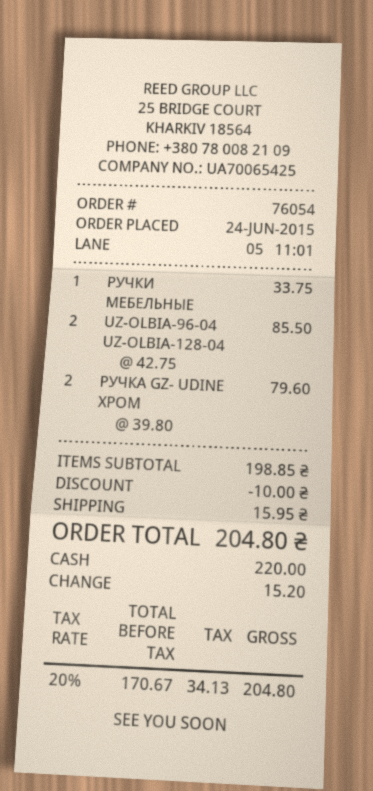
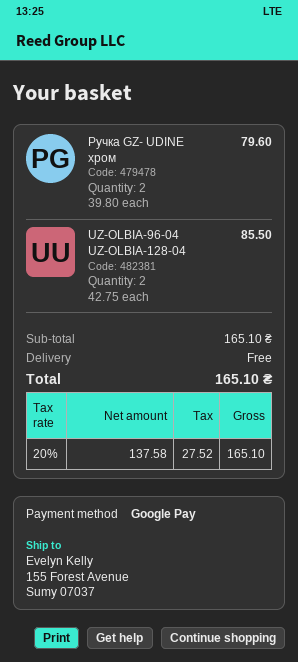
payment method: cash -> Google Pay
РУЧКИ МЕБЕЛЬНЫЕ: 1 x 33.75 = 33.75 -> none
subtotal: 198.85 -> 165.10
discount: 10.00 -> none
shipping: 15.95 -> 0.00
net: 170.67 -> 137.58
tax: 20% = 34.13 -> 20% = 27.52
total: 204.80 -> 165.10

